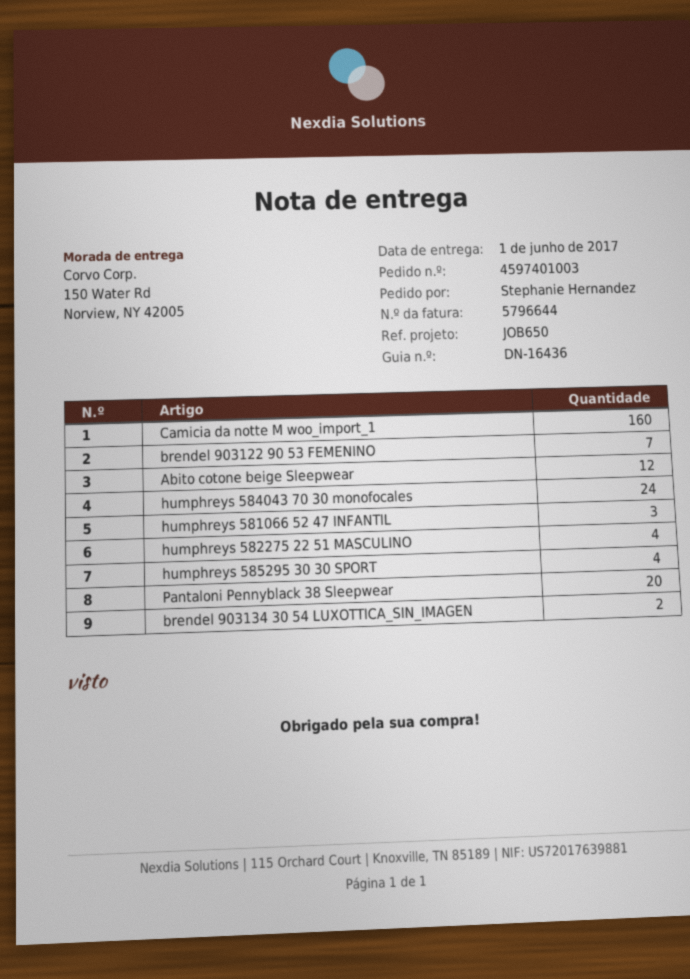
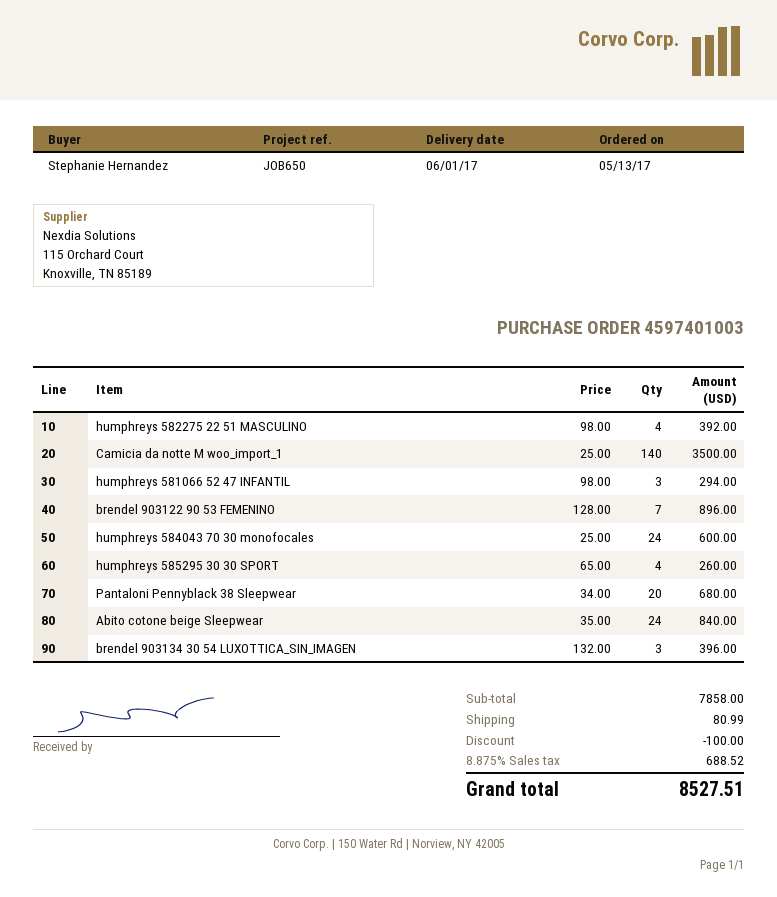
Camicia da notte M woo_import_1: 160 -> 140
Abito cotone beige Sleepwear: 12 -> 24
brendel 903134 30 54 LUXOTTICA_SIN_IMAGEN: 2 -> 3

